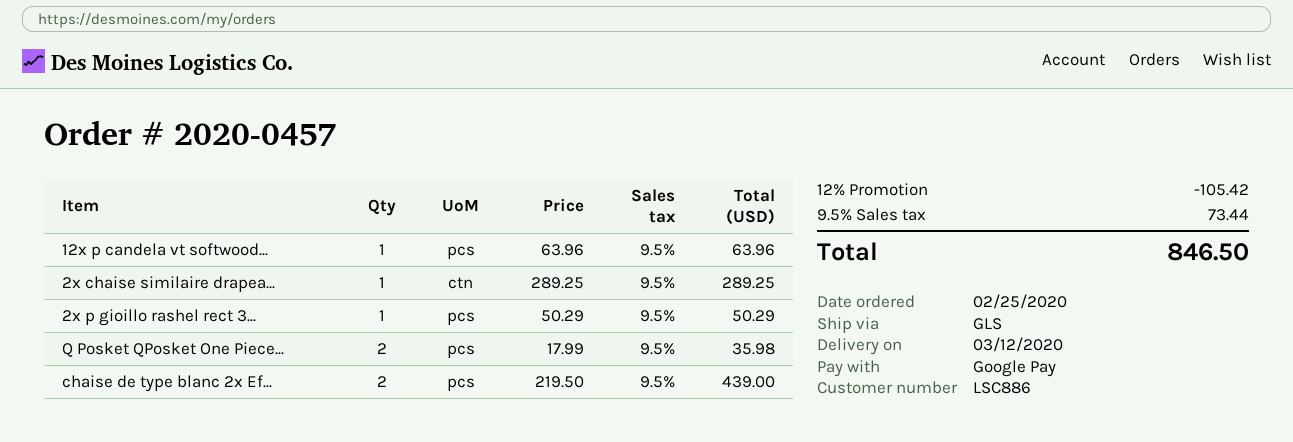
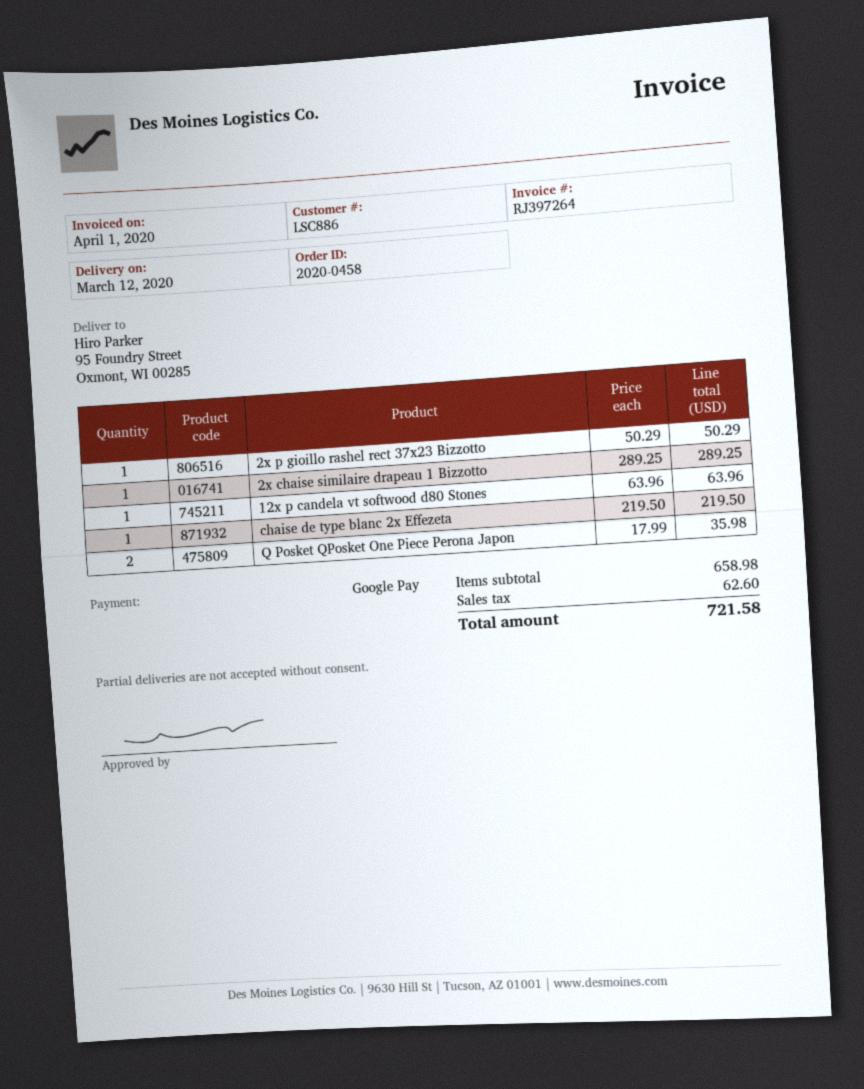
order number: 2020-0457 -> 2020-0458
chaise de type blanc 2x Ef...: 2 x 219.50 = 439.00 -> 1 x 219.50 = 219.50
discount: 12% = 105.42 -> none
tax: 73.44 -> 62.60
total: 846.50 -> 721.58

